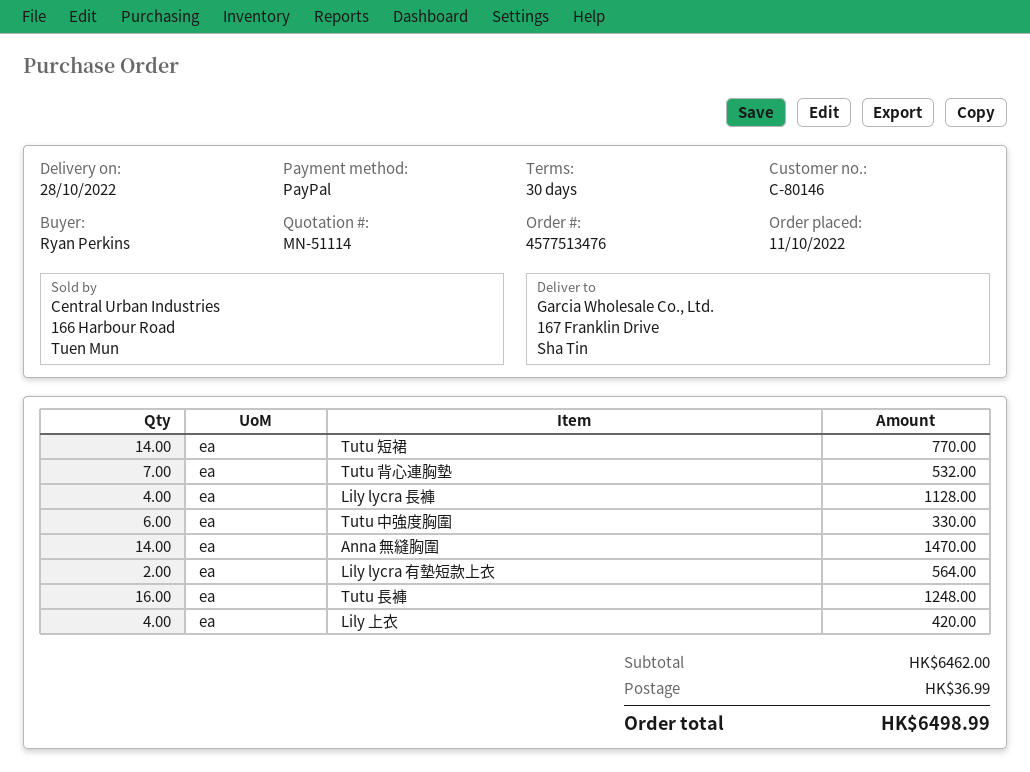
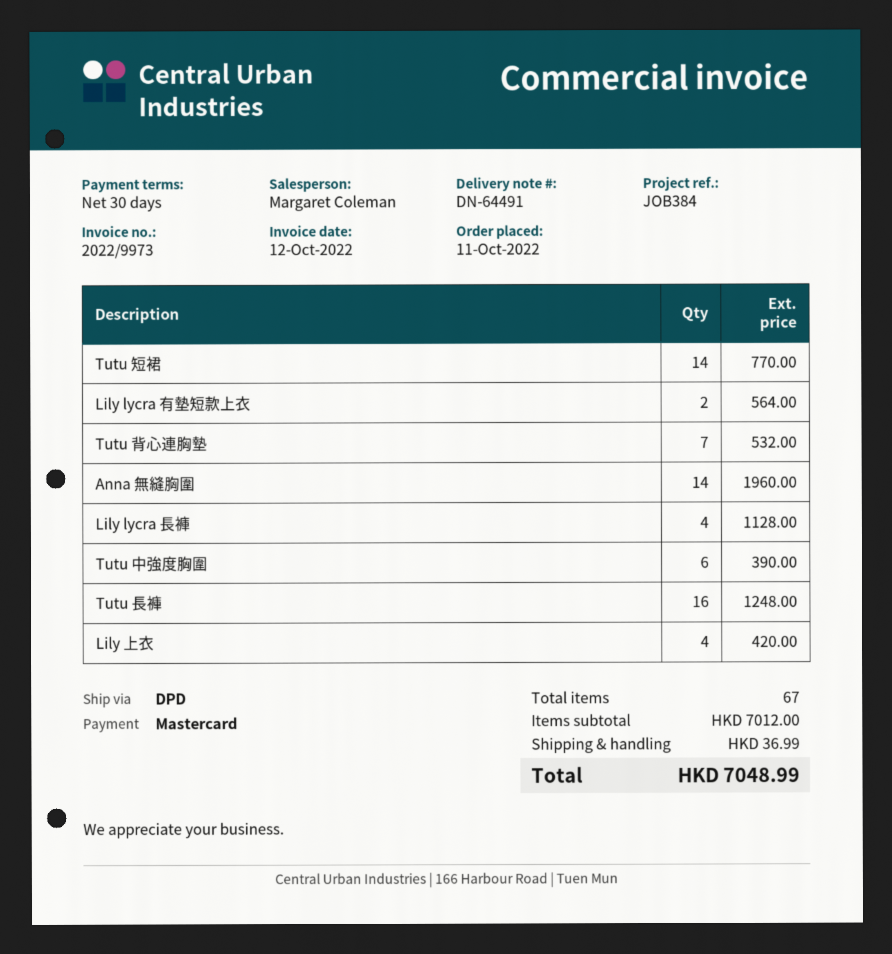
payment method: PayPal -> Mastercard
Tutu 中強度胸圍: 6 for 330.00 -> 6 for 390.00
Anna 無縫胸圍: 14 for 1470.00 -> 14 for 1960.00
subtotal: 6462.00 -> 7012.00
total: 6498.99 -> 7048.99

